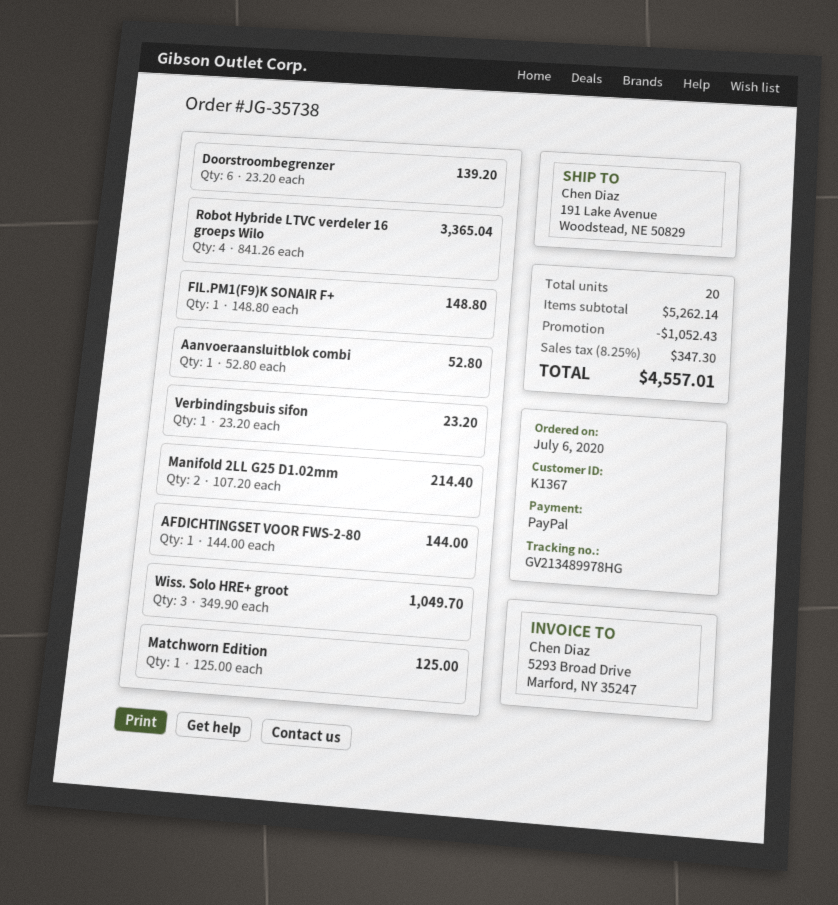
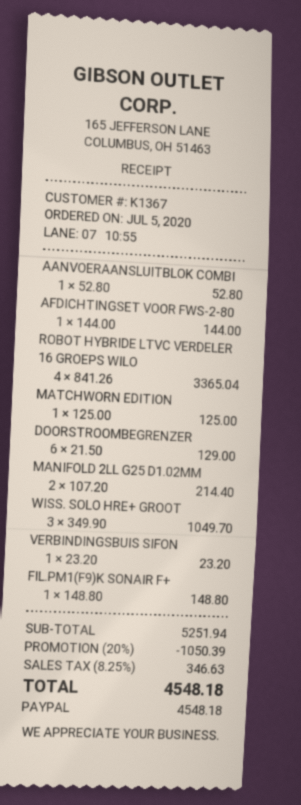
order date: 2020-07-06 -> 2020-07-05
Doorstroombegrenzer: 6 x 23.20 = 139.20 -> 6 x 21.50 = 129.00
subtotal: 5262.14 -> 5251.94
discount: 1052.43 -> 1050.39
tax: 8.25% = 347.30 -> 8.25% = 346.63
total: 4557.01 -> 4548.18

